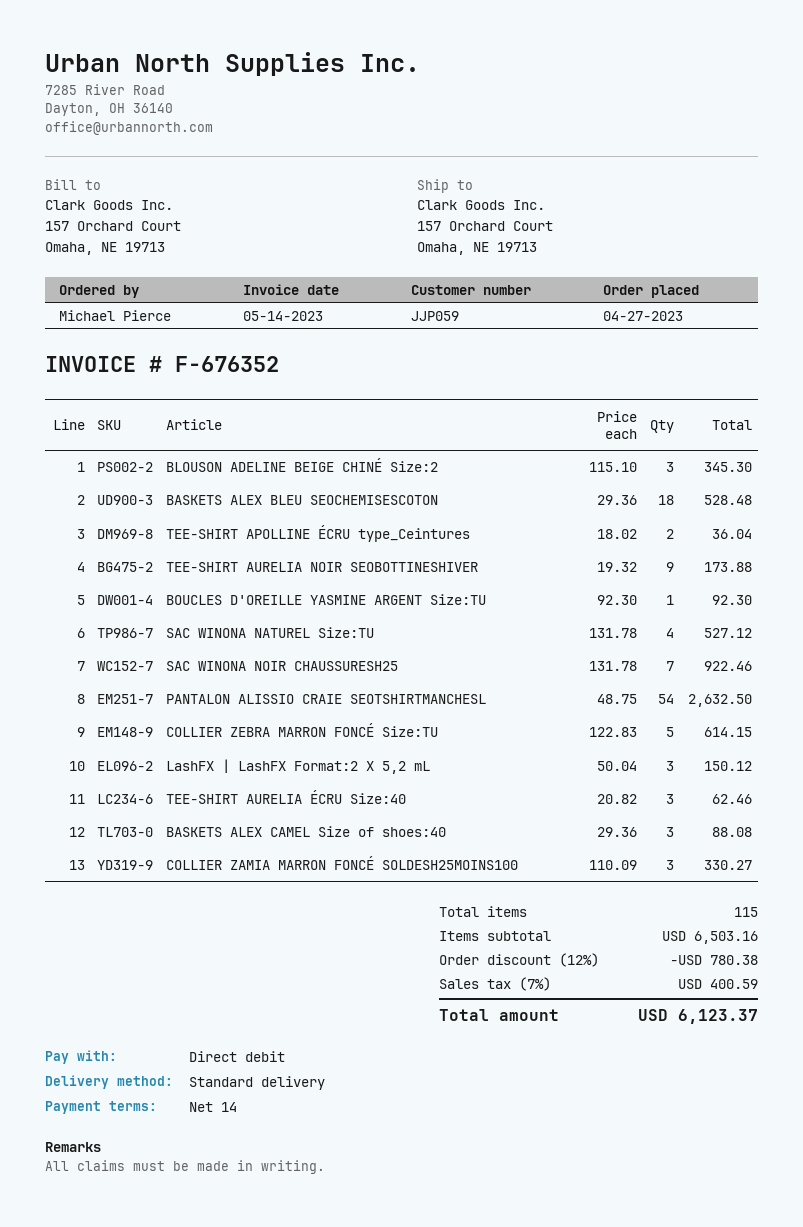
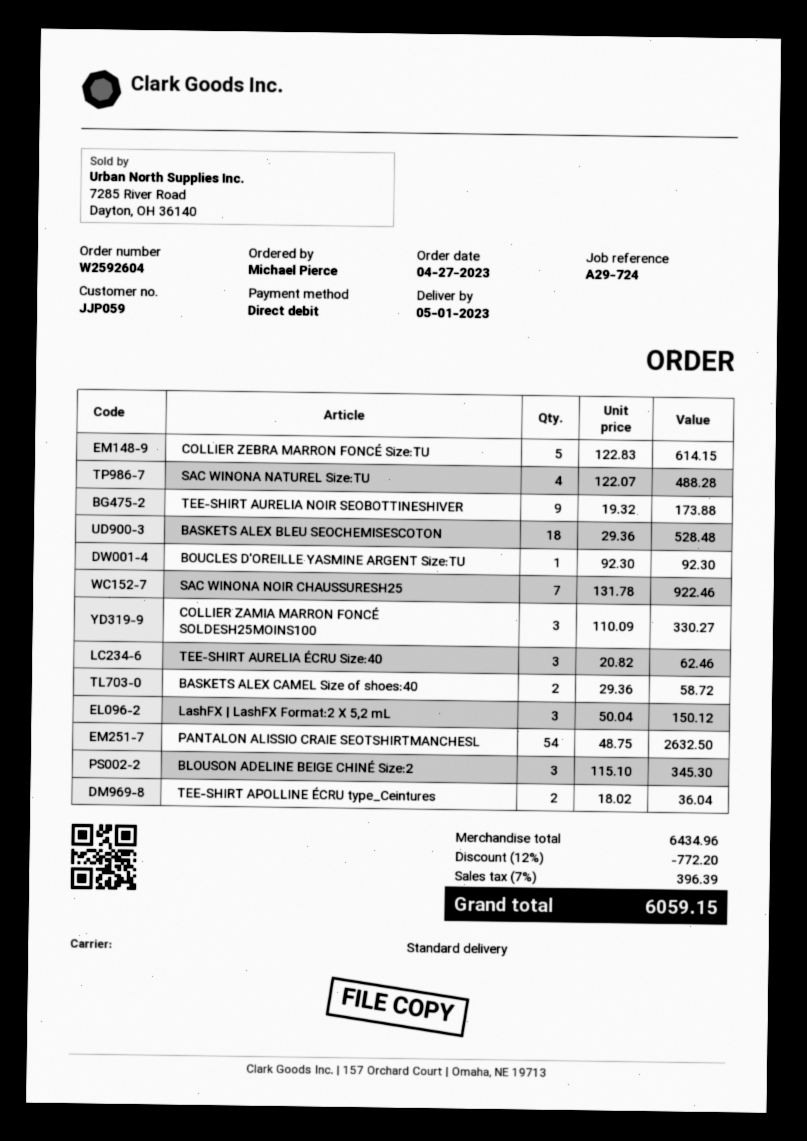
SAC WINONA NATUREL Size:TU: 4 x 131.78 = 527.12 -> 4 x 122.07 = 488.28
BASKETS ALEX CAMEL Size of shoes:40: 3 x 29.36 = 88.08 -> 2 x 29.36 = 58.72
subtotal: 6503.16 -> 6434.96
discount: 12% = 780.38 -> 12% = 772.20
tax: 7% = 400.59 -> 7% = 396.39
total: 6123.37 -> 6059.15

